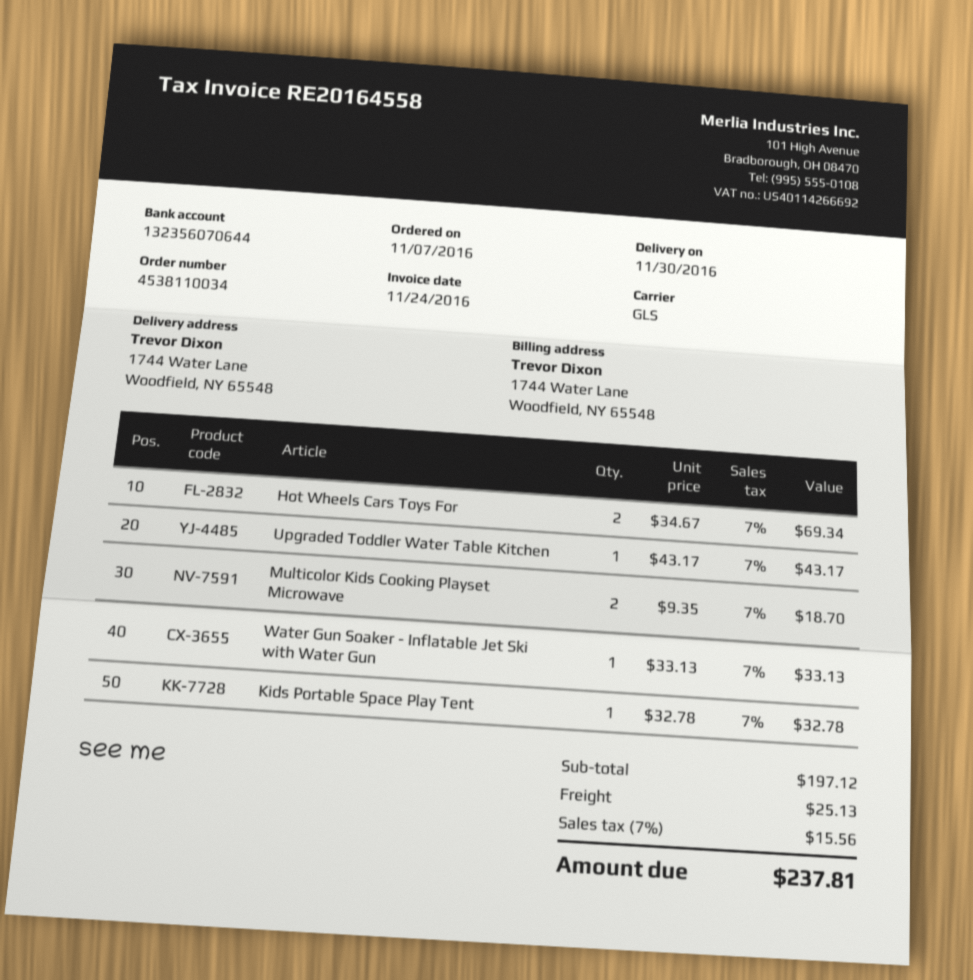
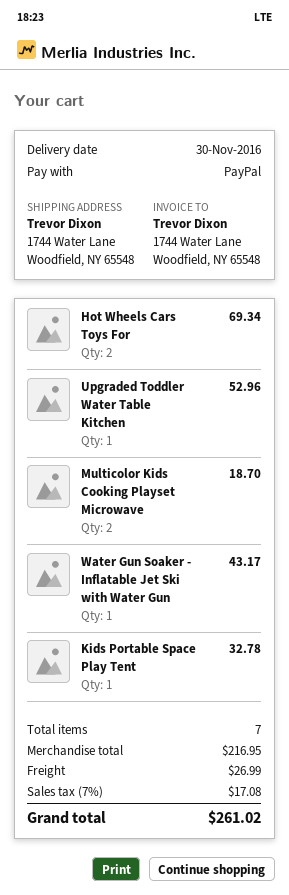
Upgraded Toddler Water Table Kitchen: 1 for 43.17 -> 1 for 52.96
Water Gun Soaker - Inflatable Jet Ski with Water Gun: 1 for 33.13 -> 1 for 43.17
subtotal: 197.12 -> 216.95
shipping: 25.13 -> 26.99
tax: 7% = 15.56 -> 7% = 17.08
total: 237.81 -> 261.02

